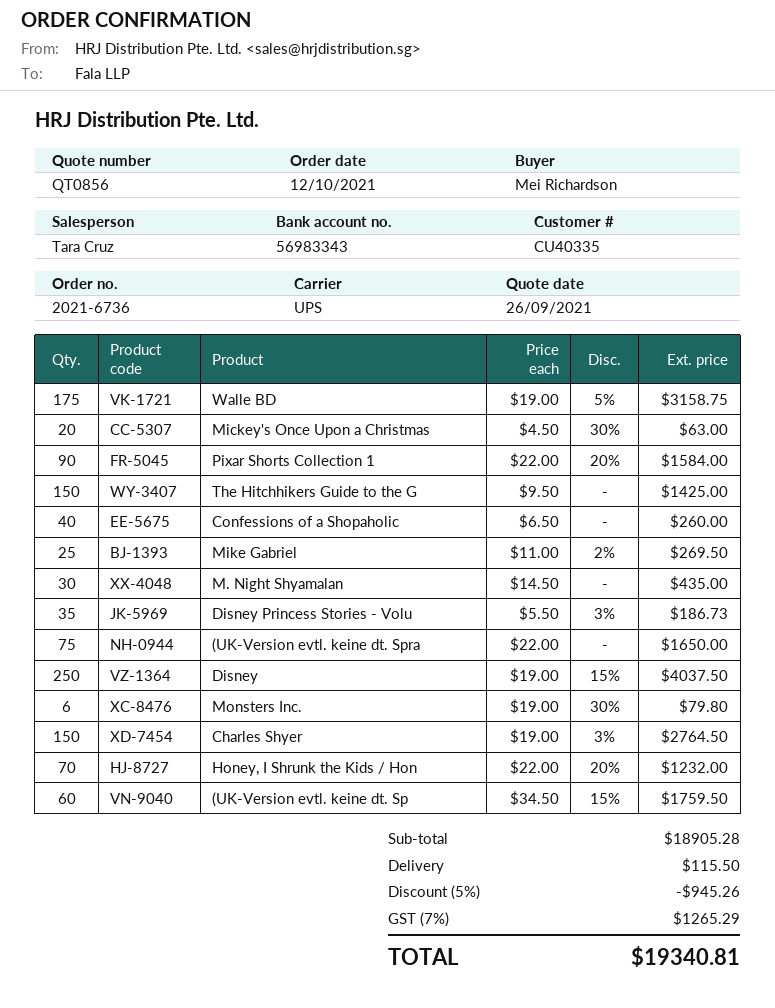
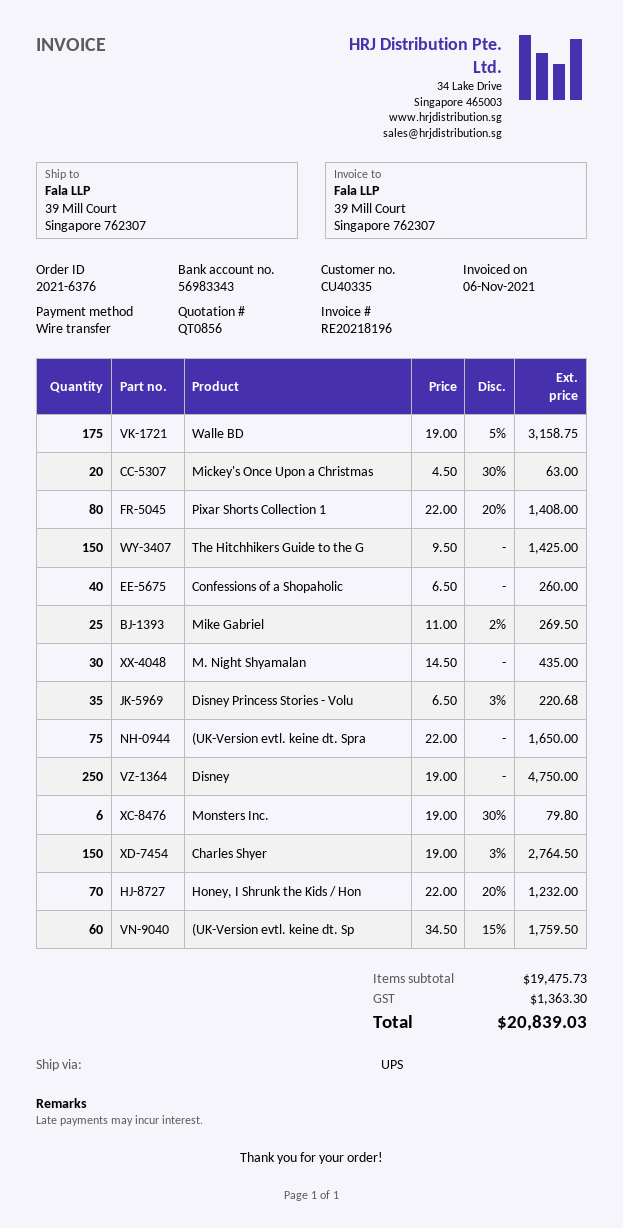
order number: 2021-6736 -> 2021-6376
Pixar Shorts Collection 1: 90 x 22.00 - 20% = 1584.00 -> 80 x 22.00 - 20% = 1408.00
Disney Princess Stories - Volu: 35 x 5.50 - 3% = 186.73 -> 35 x 6.50 - 3% = 220.68
Disney: 250 x 19.00 - 15% = 4037.50 -> 250 x 19.00 = 4750.00
subtotal: 18905.28 -> 19475.73
discount: 5% = 945.26 -> none
shipping: 115.50 -> none
tax: 1265.29 -> 1363.30
total: 19340.81 -> 20839.03

